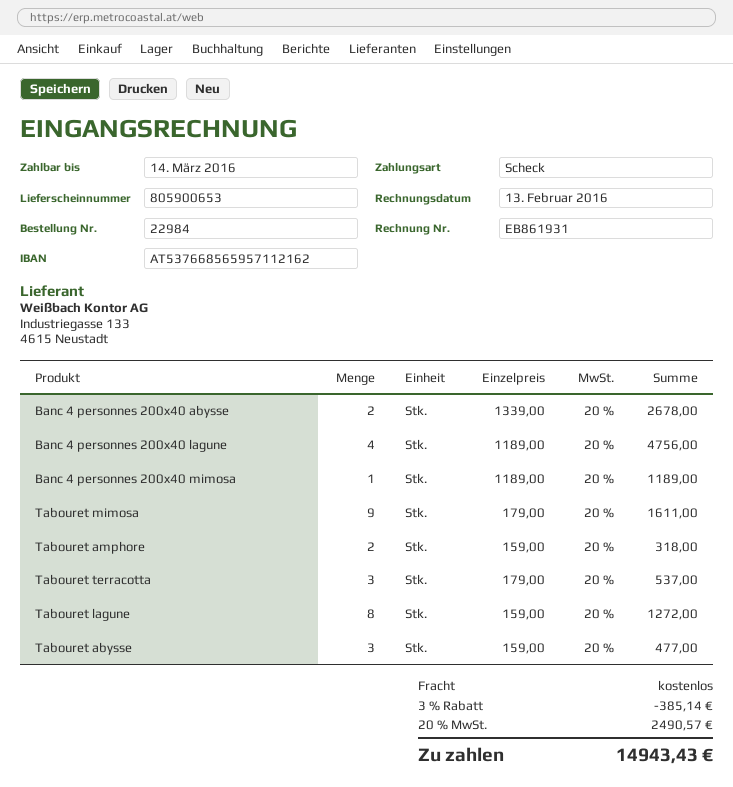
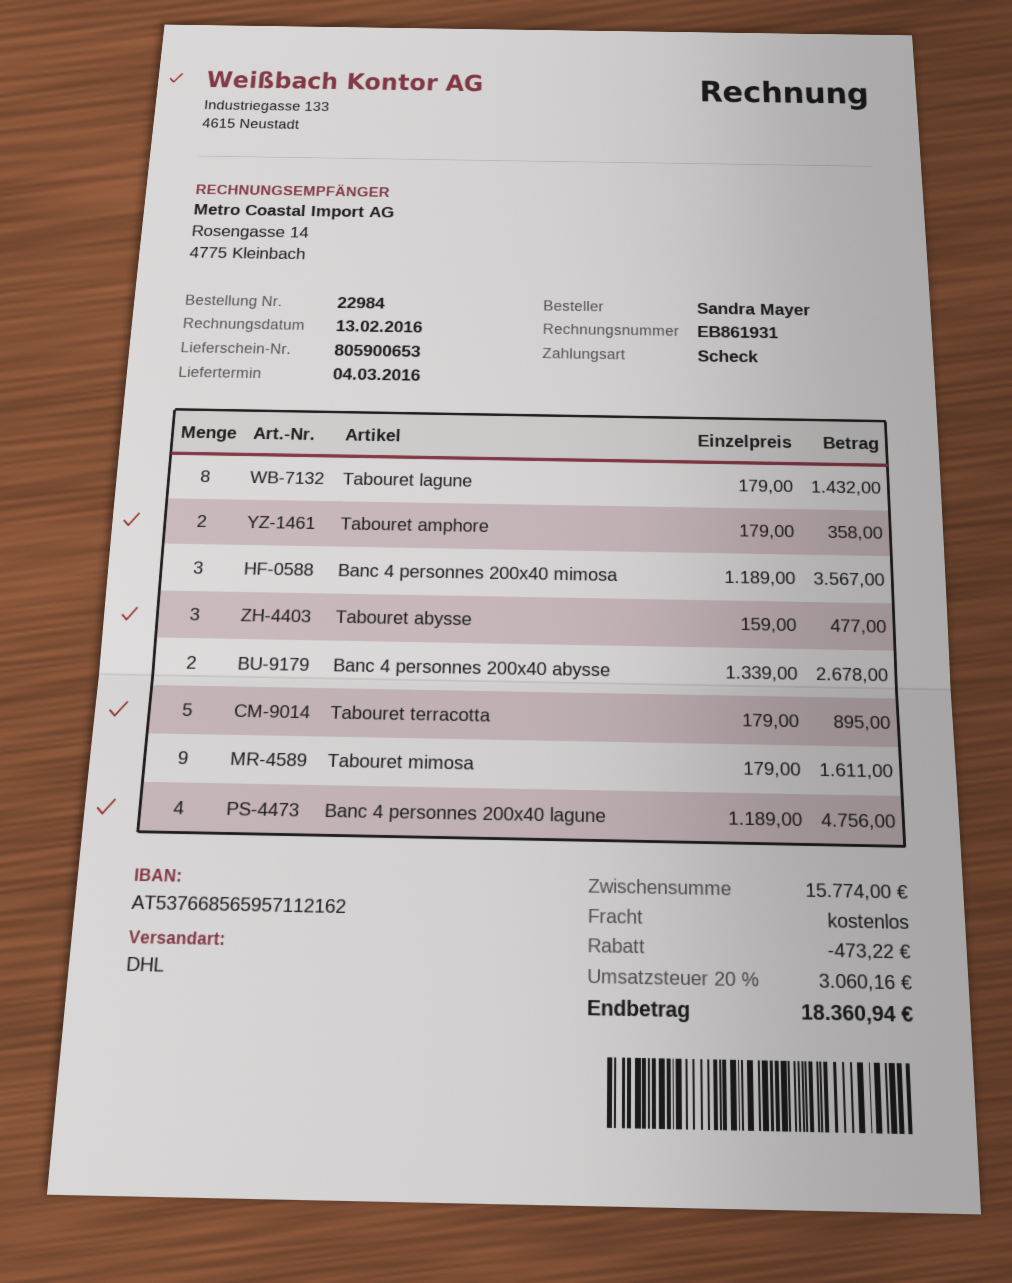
Banc 4 personnes 200x40 mimosa: 1 x 1189.00 = 1189.00 -> 3 x 1189.00 = 3567.00
Tabouret amphore: 2 x 159.00 = 318.00 -> 2 x 179.00 = 358.00
Tabouret terracotta: 3 x 179.00 = 537.00 -> 5 x 179.00 = 895.00
Tabouret lagune: 8 x 159.00 = 1272.00 -> 8 x 179.00 = 1432.00
discount: 385.14 -> 473.22
tax: 20% = 2490.57 -> 20% = 3060.16
total: 14943.43 -> 18360.94

